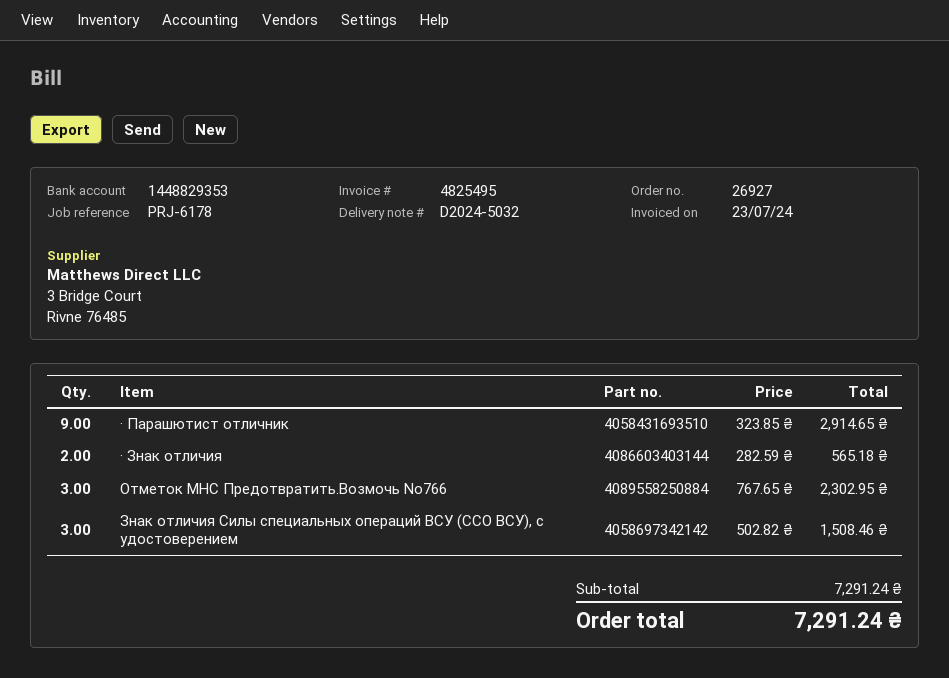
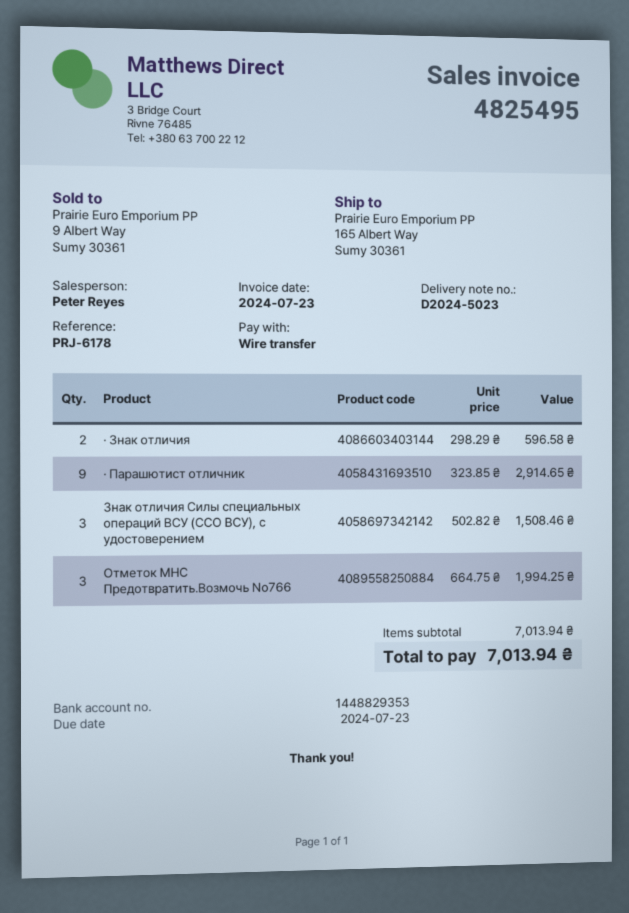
delivery note number: D2024-5032 -> D2024-5023
· Знак отличия: 2 x 282.59 = 565.18 -> 2 x 298.29 = 596.58
Отметок МНС Предотвратить.Возмочь No766: 3 x 767.65 = 2302.95 -> 3 x 664.75 = 1994.25
subtotal: 7291.24 -> 7013.94
total: 7291.24 -> 7013.94

